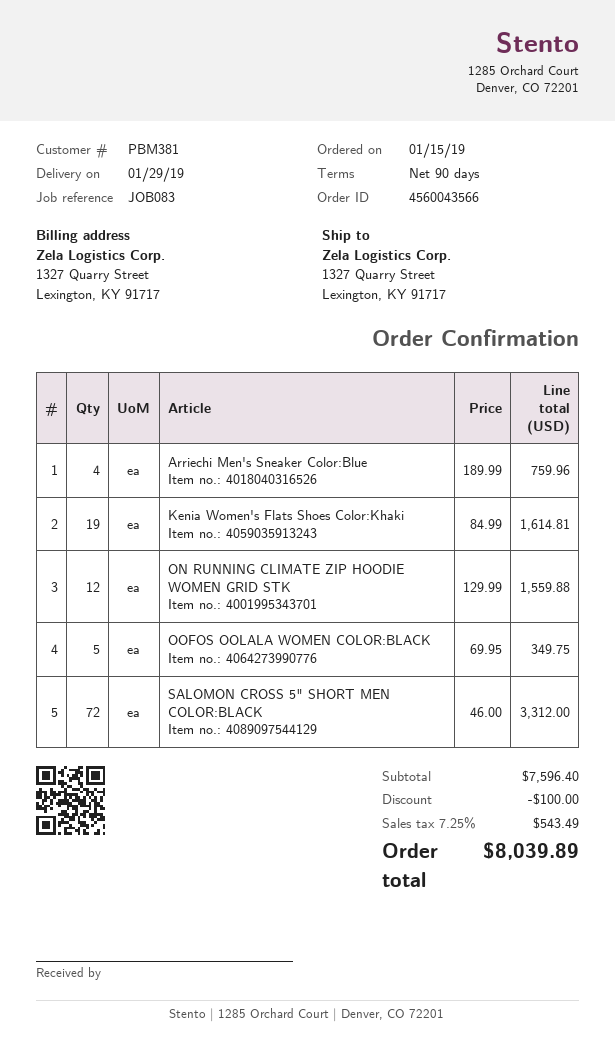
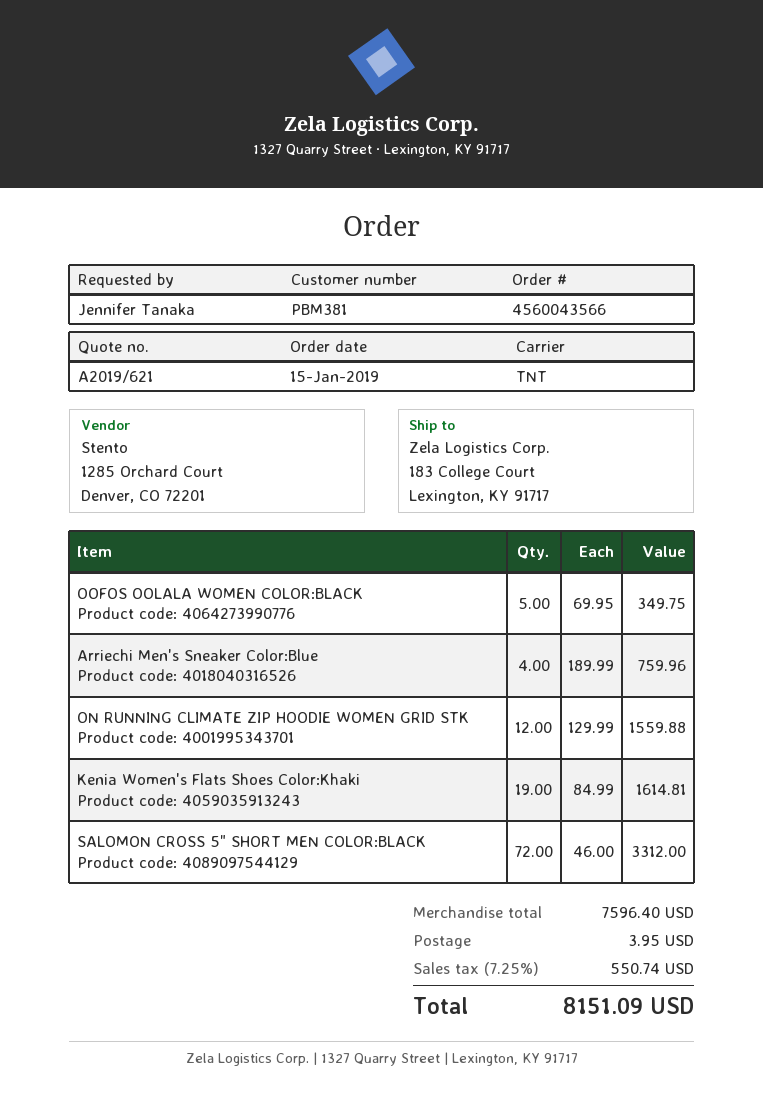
ship to: 1327 Quarry Street, Lexington, KY 91717 -> 183 College Court, Lexington, KY 91717
discount: 100.00 -> none
shipping: none -> 3.95
tax: 7.25% = 543.49 -> 7.25% = 550.74
total: 8039.89 -> 8151.09

